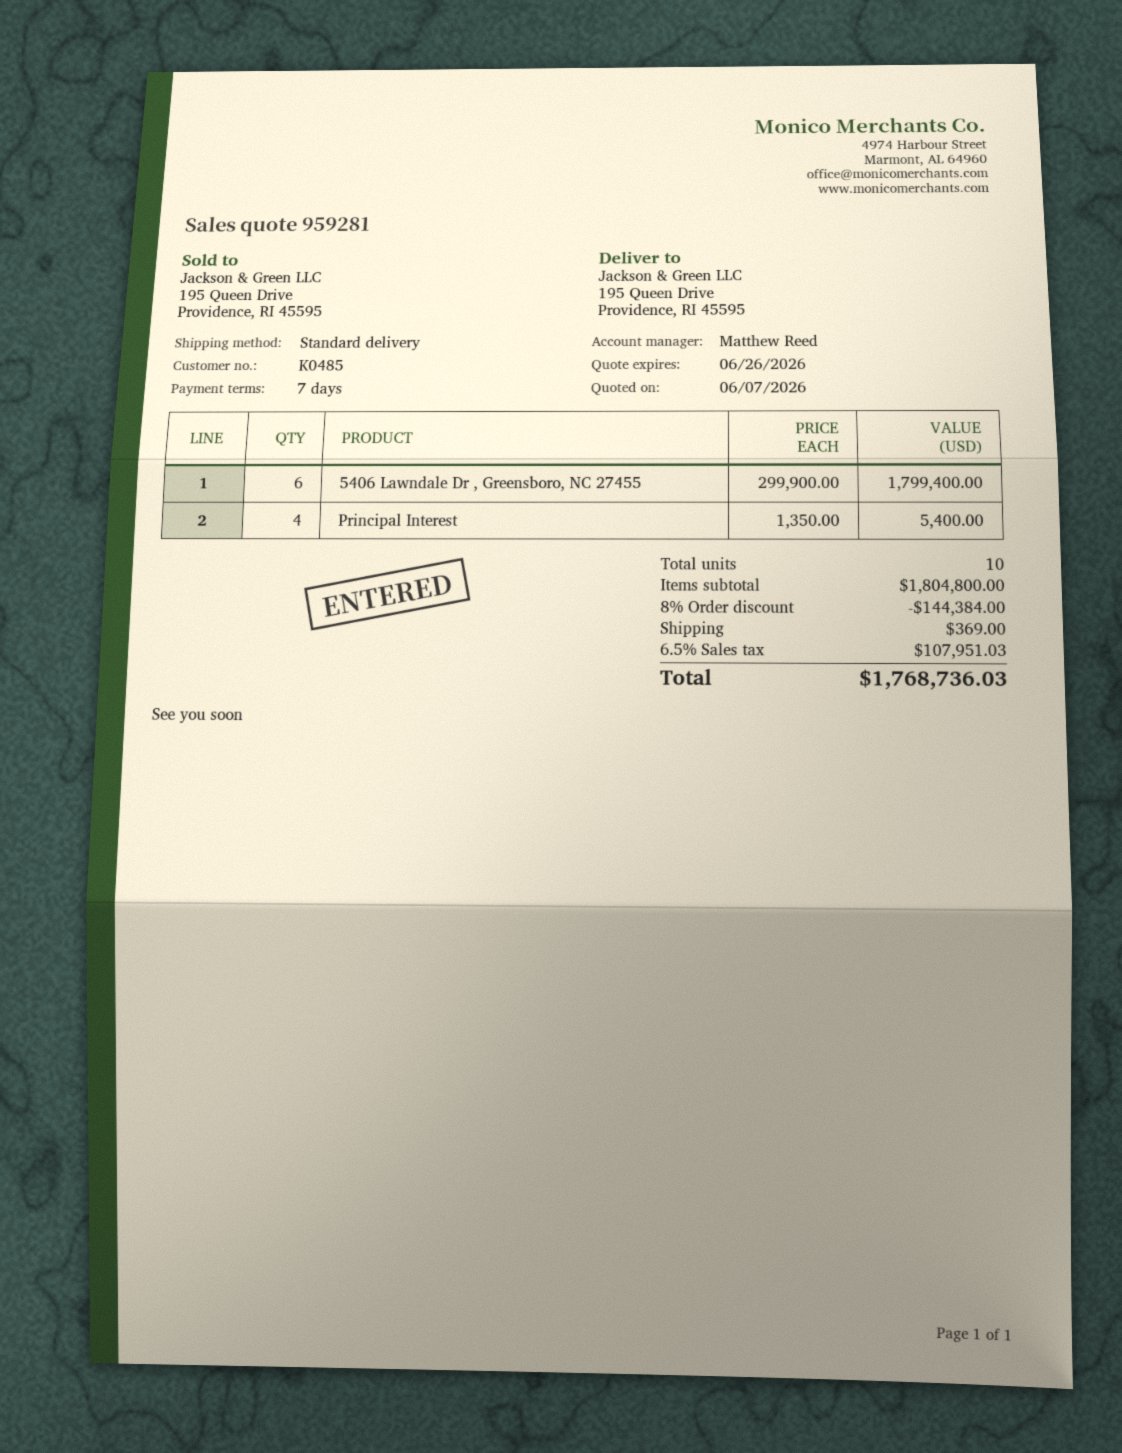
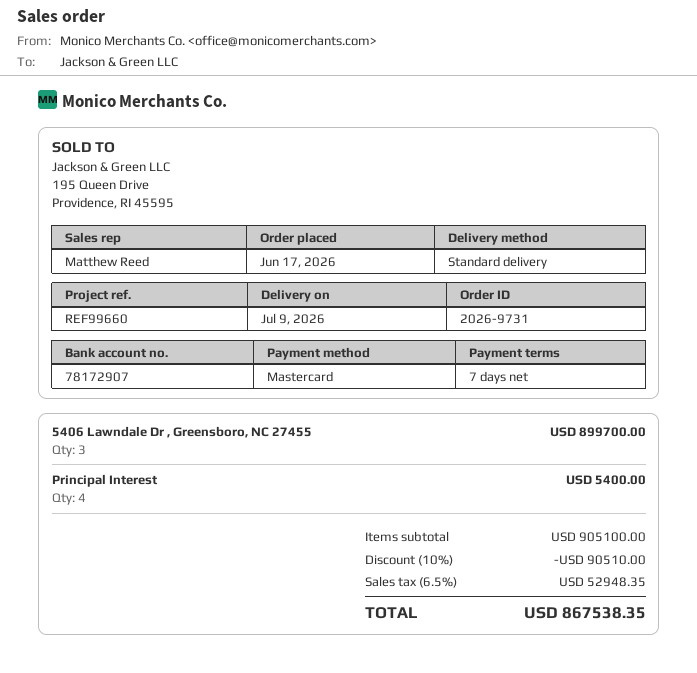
5406 Lawndale Dr , Greensboro, NC 27455: 6 for 1799400.00 -> 3 for 899700.00
subtotal: 1804800.00 -> 905100.00
discount: 8% = 144384.00 -> 10% = 90510.00
shipping: 369.00 -> none
tax: 6.5% = 107951.03 -> 6.5% = 52948.35
total: 1768736.03 -> 867538.35

